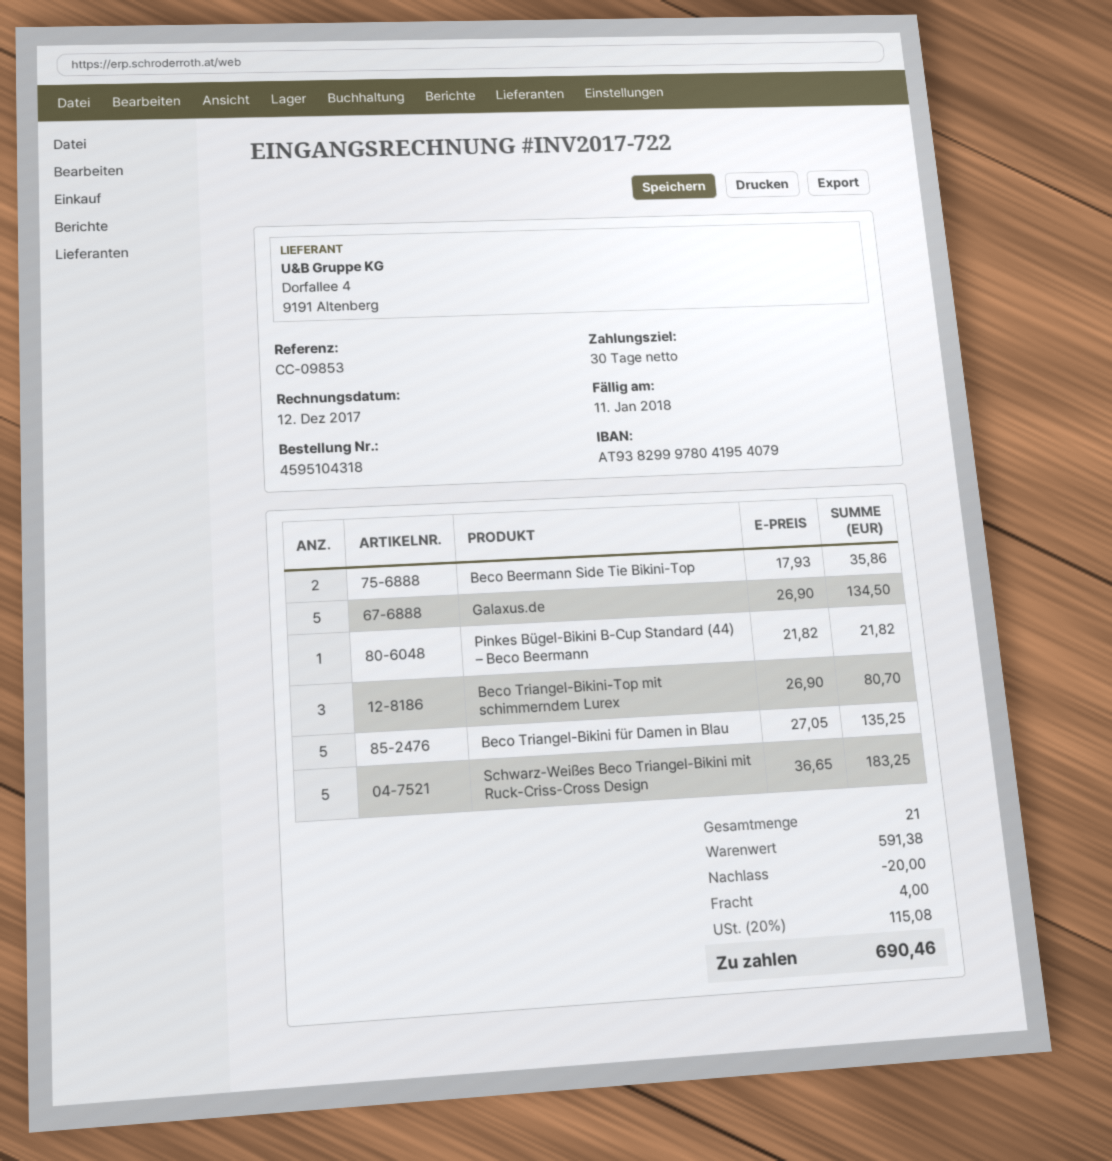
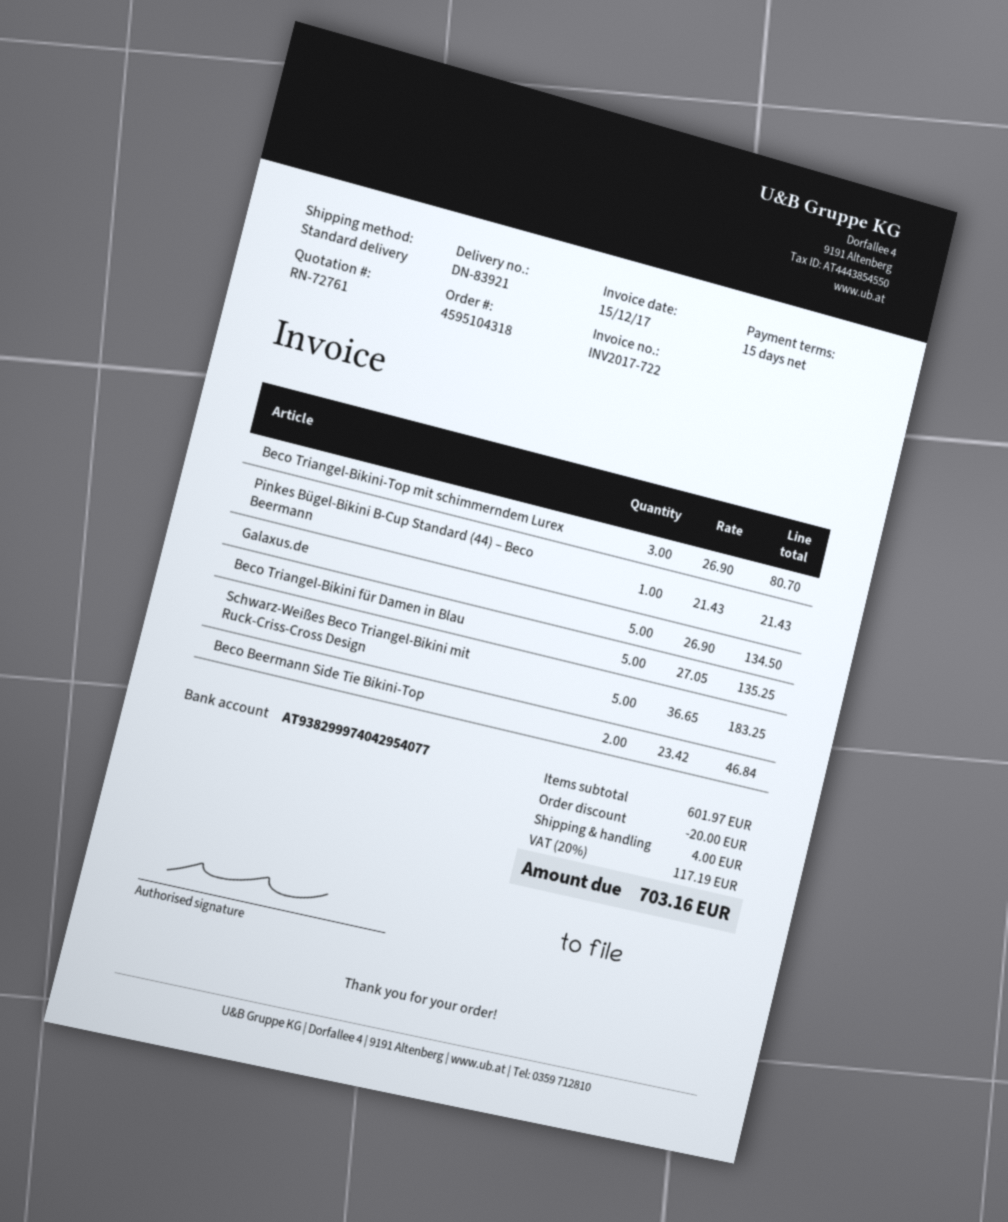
invoice date: 2017-12-12 -> 2017-12-15
payment terms: 30 days -> 15 days
bank account: AT938299978041954079 -> AT938299974042954077
Beco Beermann Side Tie Bikini-Top: 2 x 17.93 = 35.86 -> 2 x 23.42 = 46.84
Pinkes Bügel‑Bikini B-Cup Standard (44) – Beco Beermann: 1 x 21.82 = 21.82 -> 1 x 21.43 = 21.43
subtotal: 591.38 -> 601.97
tax: 20% = 115.08 -> 20% = 117.19
total: 690.46 -> 703.16

